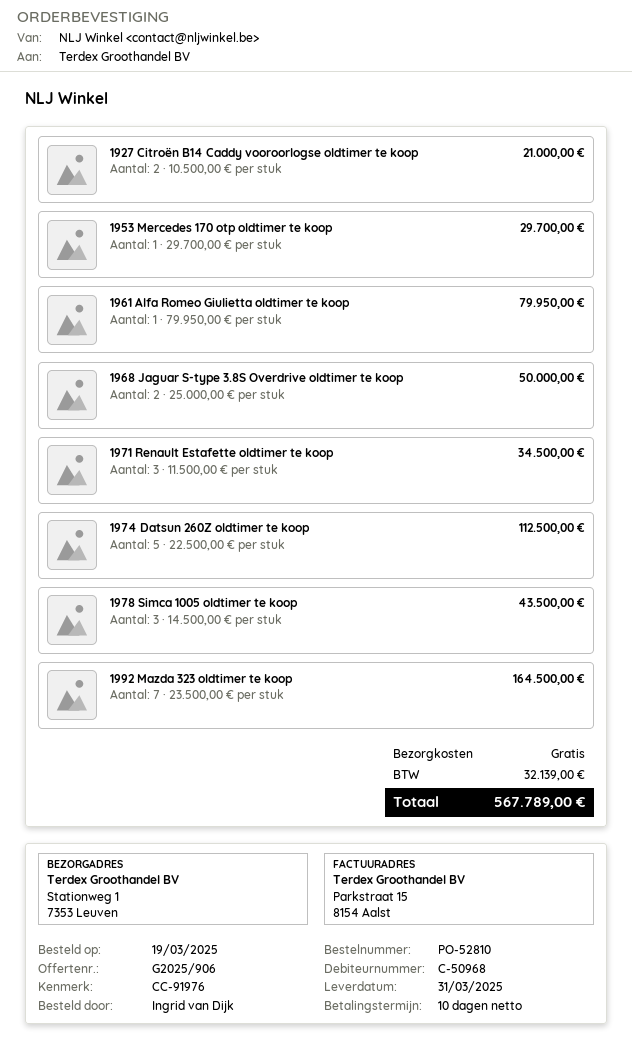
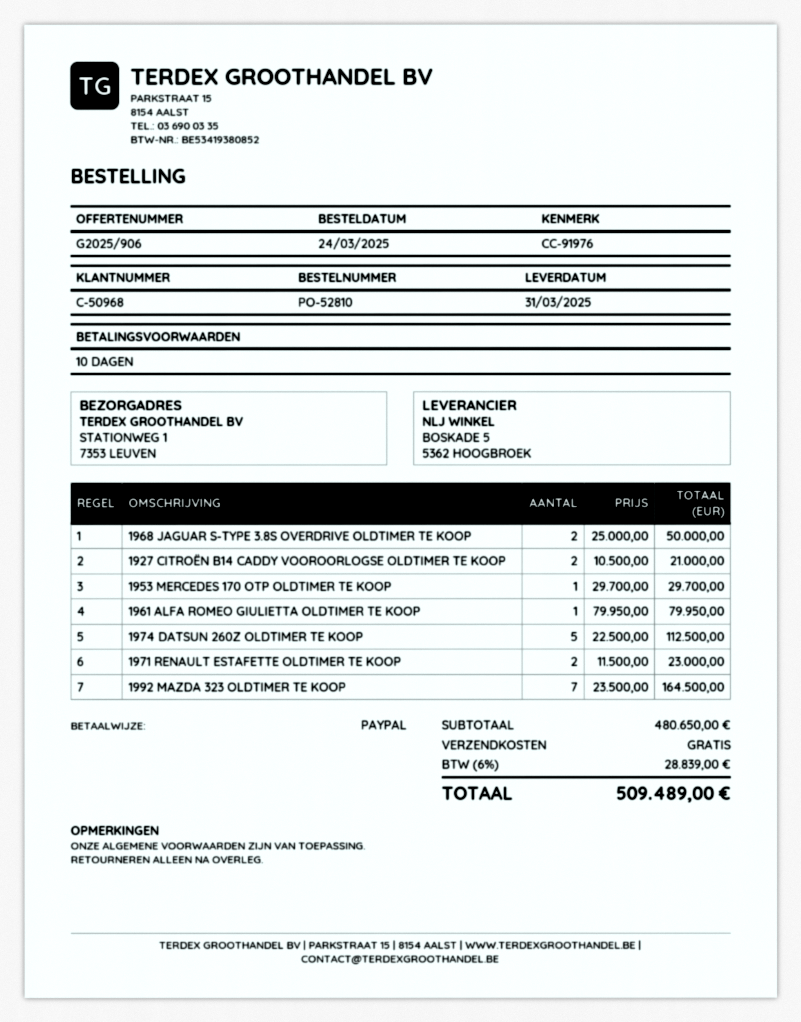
order date: 2025-03-19 -> 2025-03-24
1971 Renault Estafette oldtimer te koop: 3 x 11500.00 = 34500.00 -> 2 x 11500.00 = 23000.00
1978 Simca 1005 oldtimer te koop: 3 x 14500.00 = 43500.00 -> none
tax: 32139.00 -> 28839.00
total: 567789.00 -> 509489.00

